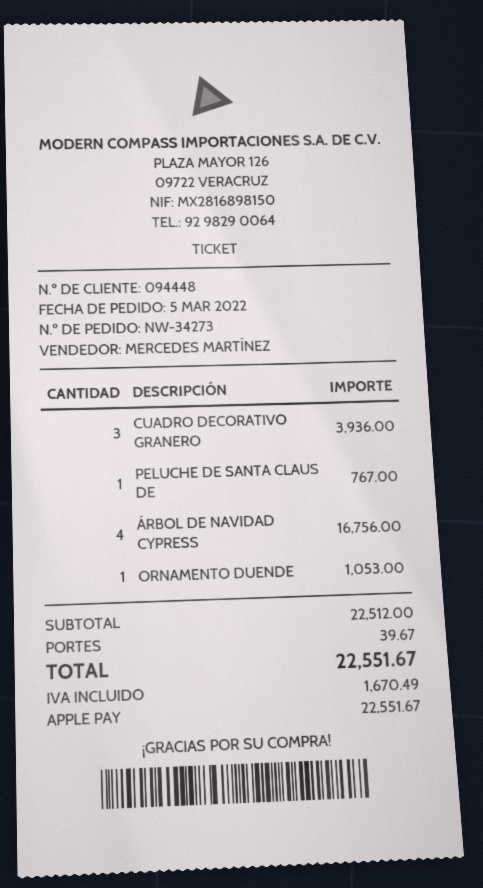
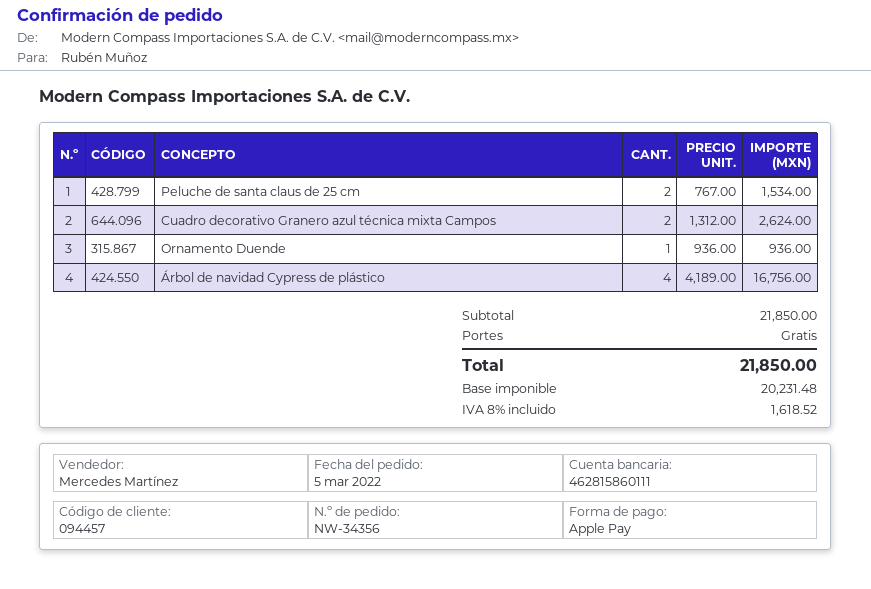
order number: NW-34273 -> NW-34356
customer number: 094448 -> 094457
CUADRO DECORATIVO GRANERO: 3 for 3936.00 -> 2 for 2624.00
PELUCHE DE SANTA CLAUS DE: 1 for 767.00 -> 2 for 1534.00
ORNAMENTO DUENDE: 1 for 1053.00 -> 1 for 936.00
subtotal: 22512.00 -> 21850.00
shipping: 39.67 -> 0.00
tax: 1670.49 -> 1618.52
total: 22551.67 -> 21850.00

